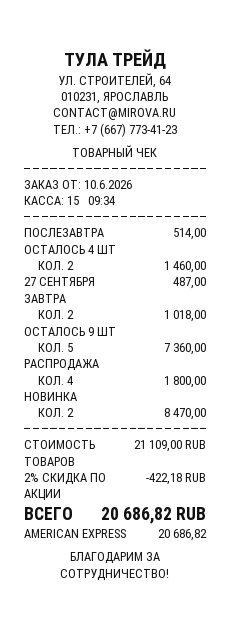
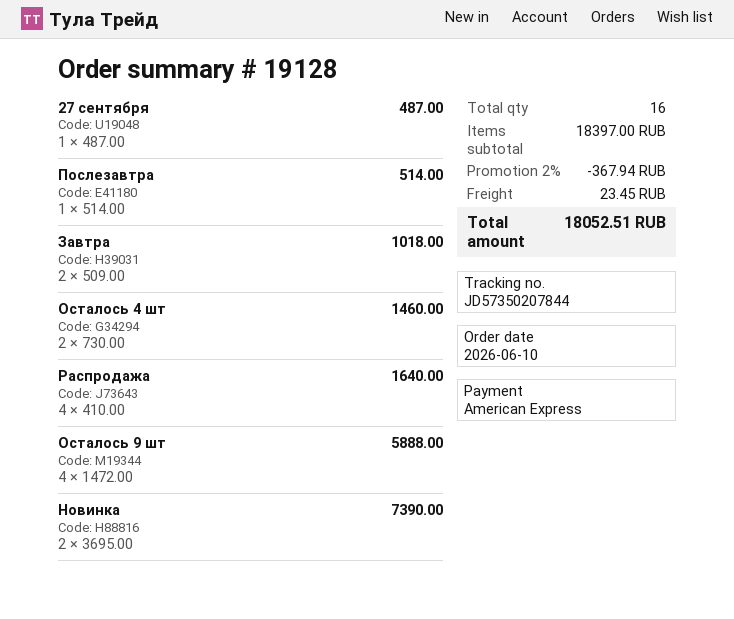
ОСТАЛОСЬ 9 ШТ: 5 for 7360.00 -> 4 for 5888.00
РАСПРОДАЖА: 4 for 1800.00 -> 4 for 1640.00
НОВИНКА: 2 for 8470.00 -> 2 for 7390.00
subtotal: 21109.00 -> 18397.00
discount: 2% = 422.18 -> 2% = 367.94
shipping: none -> 23.45
total: 20686.82 -> 18052.51

